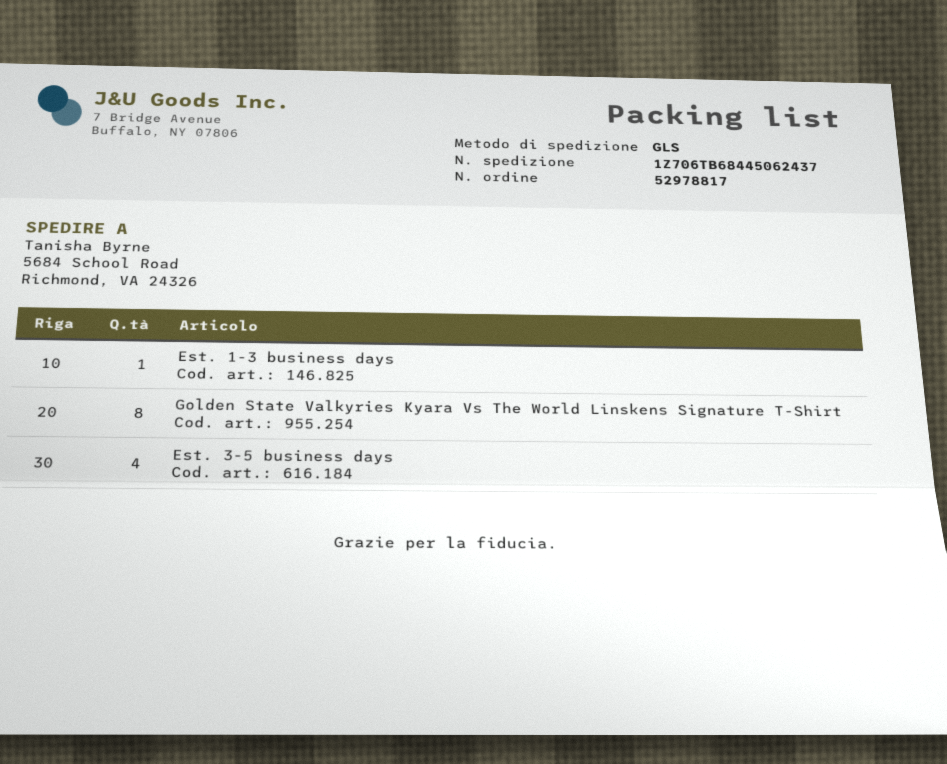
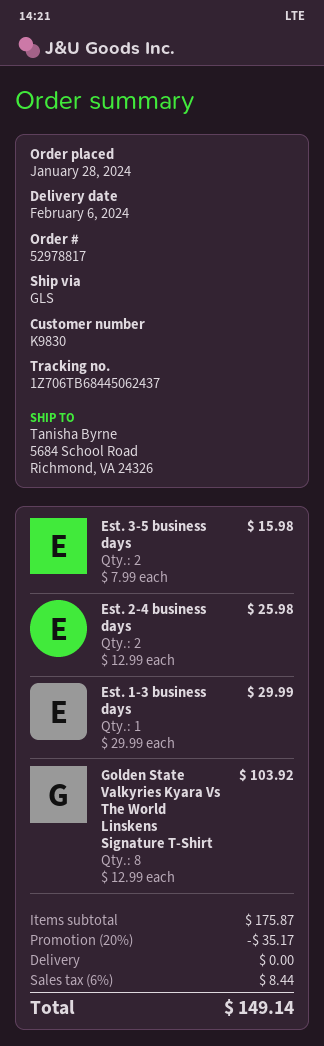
Est. 3-5 business days: 4 -> 2
Est. 2-4 business days: none -> 2

